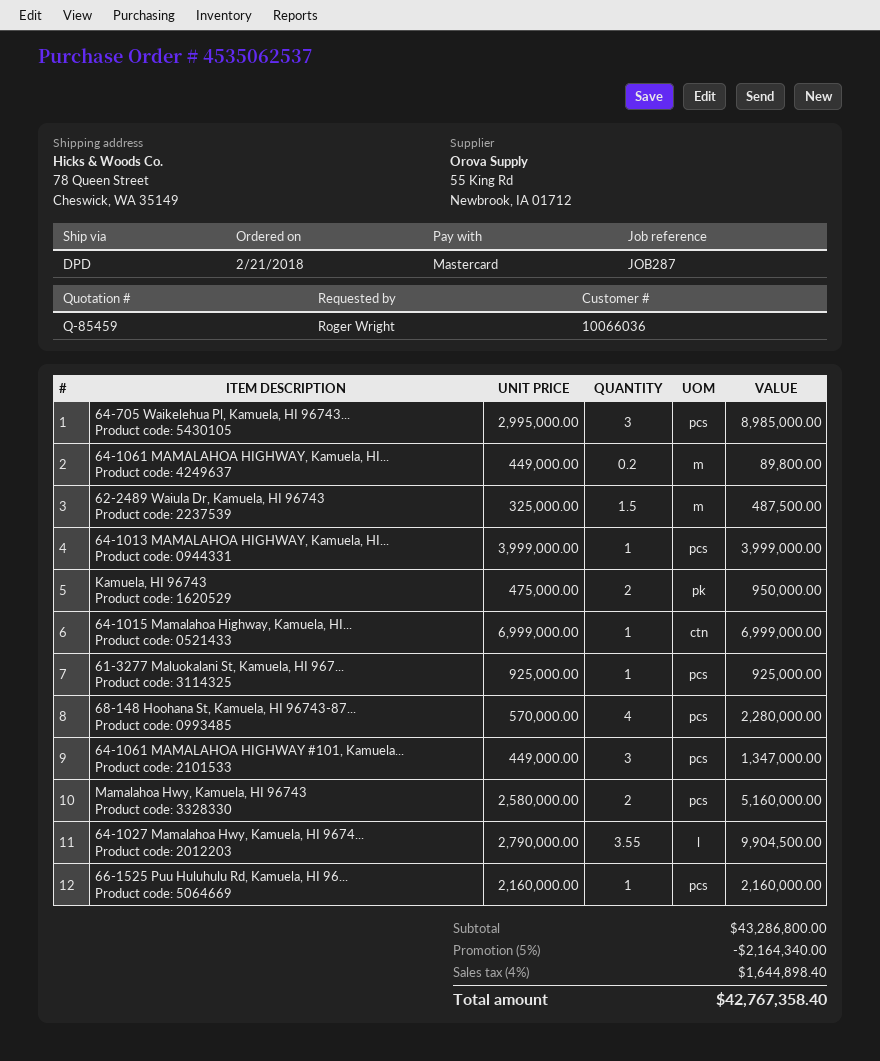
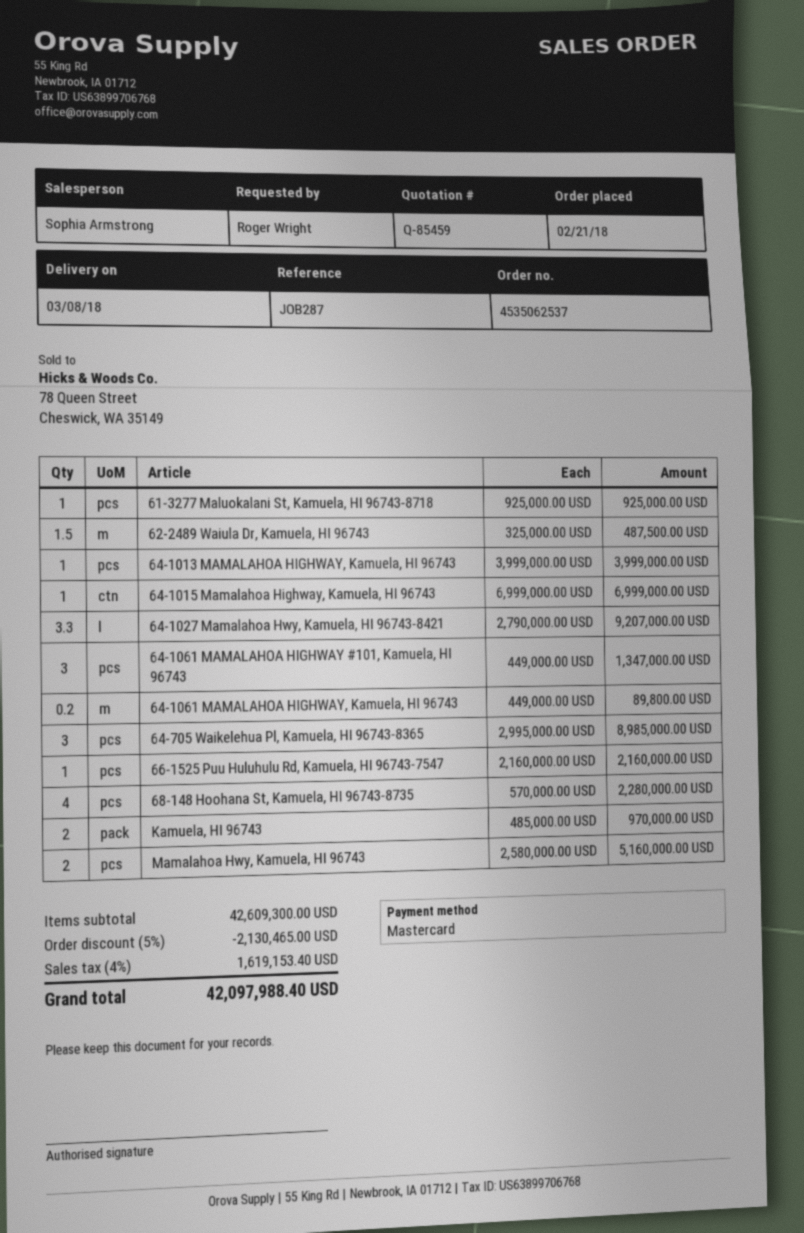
Kamuela, HI 96743: 2 x 475000.00 = 950000.00 -> 2 x 485000.00 = 970000.00
64-1027 Mamalahoa Hwy, Kamuela, HI 9674...: 3.55 x 2790000.00 = 9904500.00 -> 3.3 x 2790000.00 = 9207000.00
subtotal: 43286800.00 -> 42609300.00
discount: 5% = 2164340.00 -> 5% = 2130465.00
tax: 4% = 1644898.40 -> 4% = 1619153.40
total: 42767358.40 -> 42097988.40

